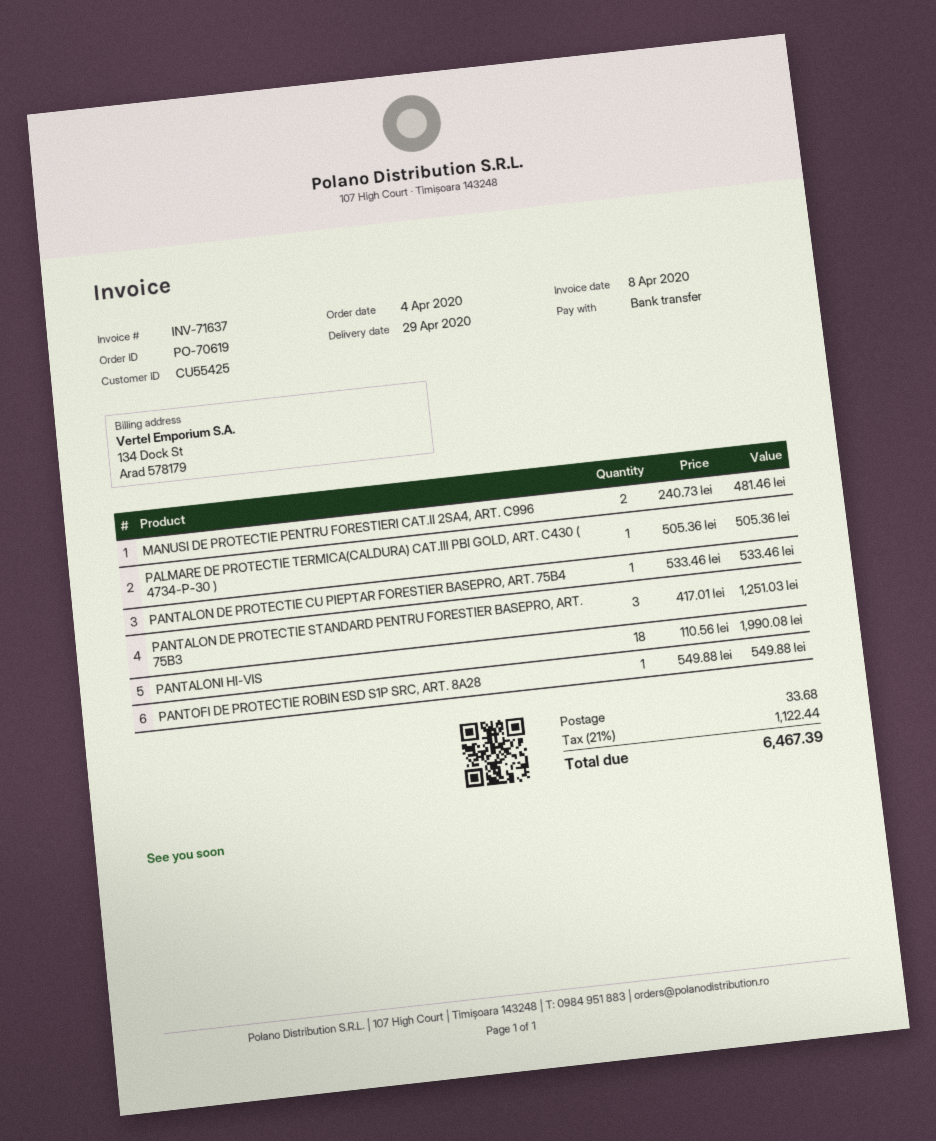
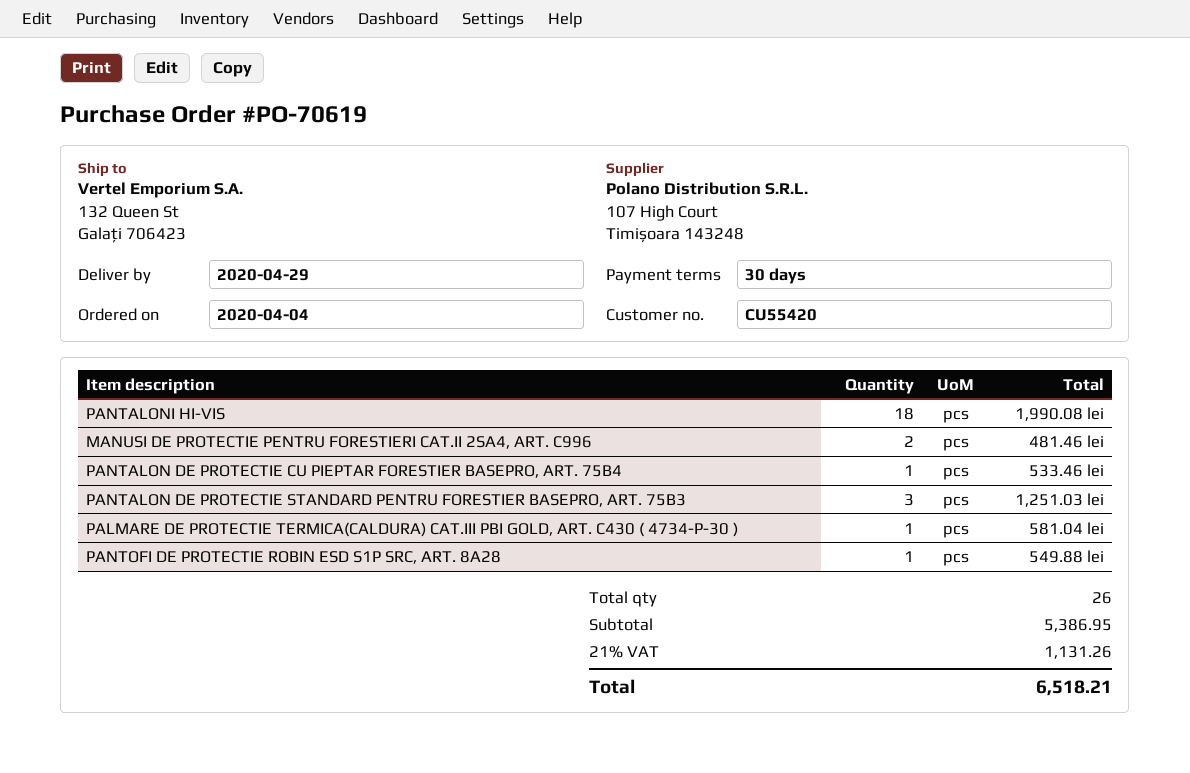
customer number: CU55425 -> CU55420
PALMARE DE PROTECTIE TERMICA(CALDURA) CAT.III PBI GOLD, ART. C430 ( 4734-P-30 ): 1 for 505.36 -> 1 for 581.04
shipping: 33.68 -> none
tax: 21% = 1122.44 -> 21% = 1131.26
total: 6467.39 -> 6518.21

